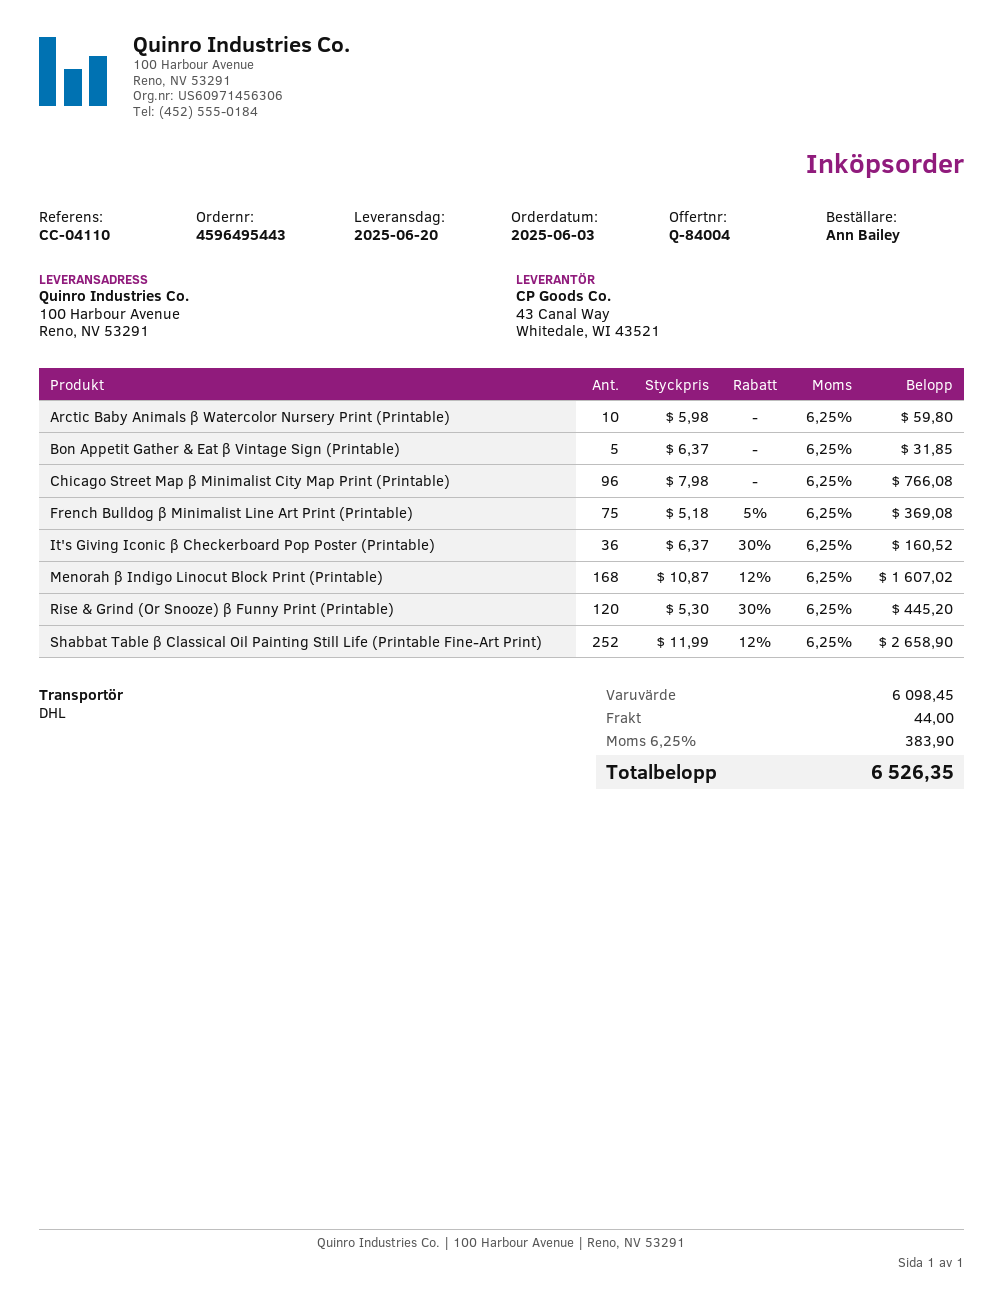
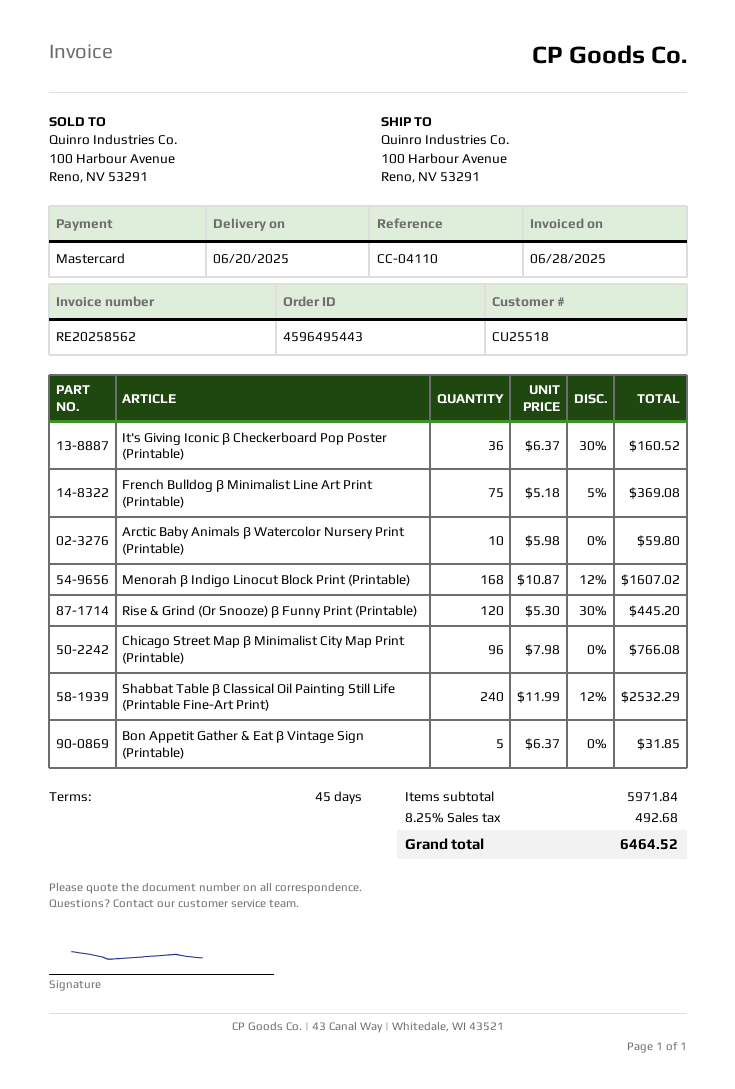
Shabbat Table β Classical Oil Painting Still Life (Printable Fine-Art Print): 252 x 11.99 - 12% = 2658.90 -> 240 x 11.99 - 12% = 2532.29
subtotal: 6098.45 -> 5971.84
shipping: 44.00 -> none
tax: 6.25% = 383.90 -> 8.25% = 492.68
total: 6526.35 -> 6464.52

